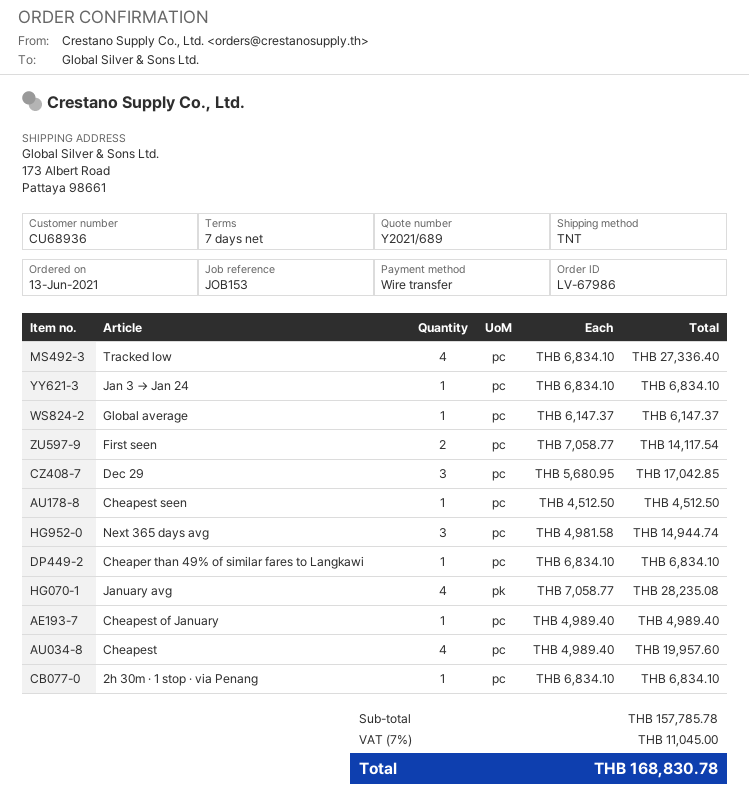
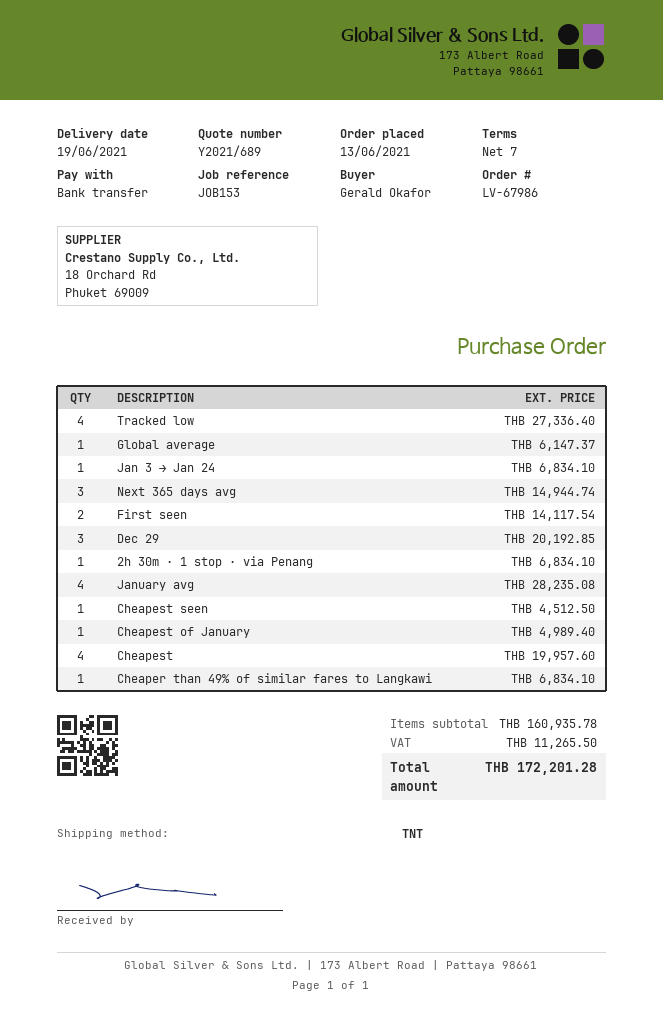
Dec 29: 3 for 17042.85 -> 3 for 20192.85
subtotal: 157785.78 -> 160935.78
tax: 11045.00 -> 11265.50
total: 168830.78 -> 172201.28

